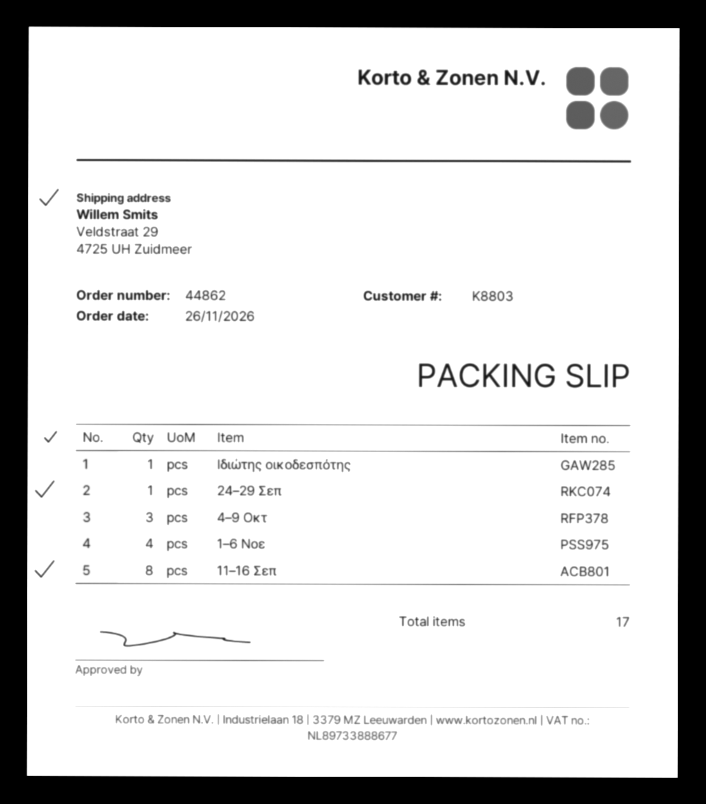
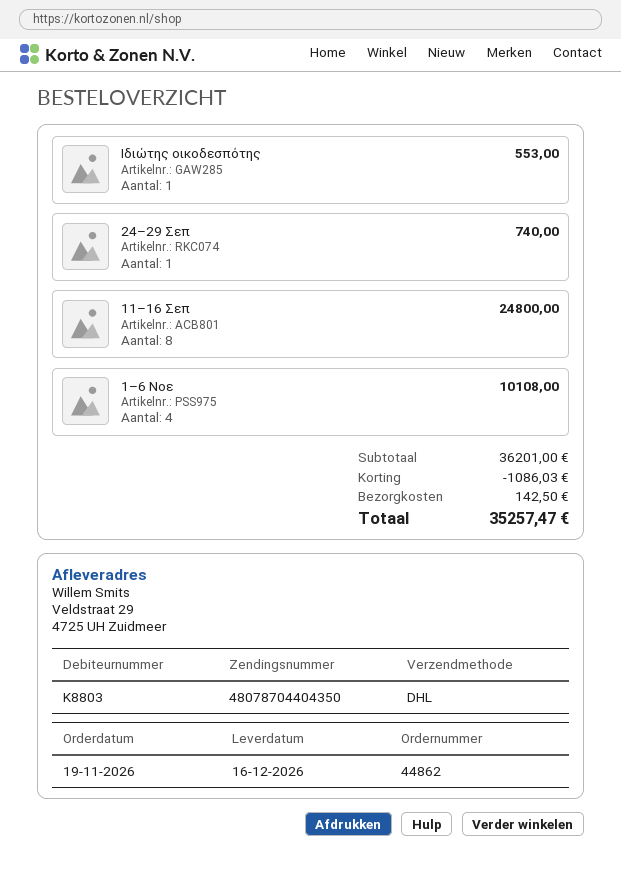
order date: 2026-11-26 -> 2026-11-19
4–9 Οκτ: 3 -> none

